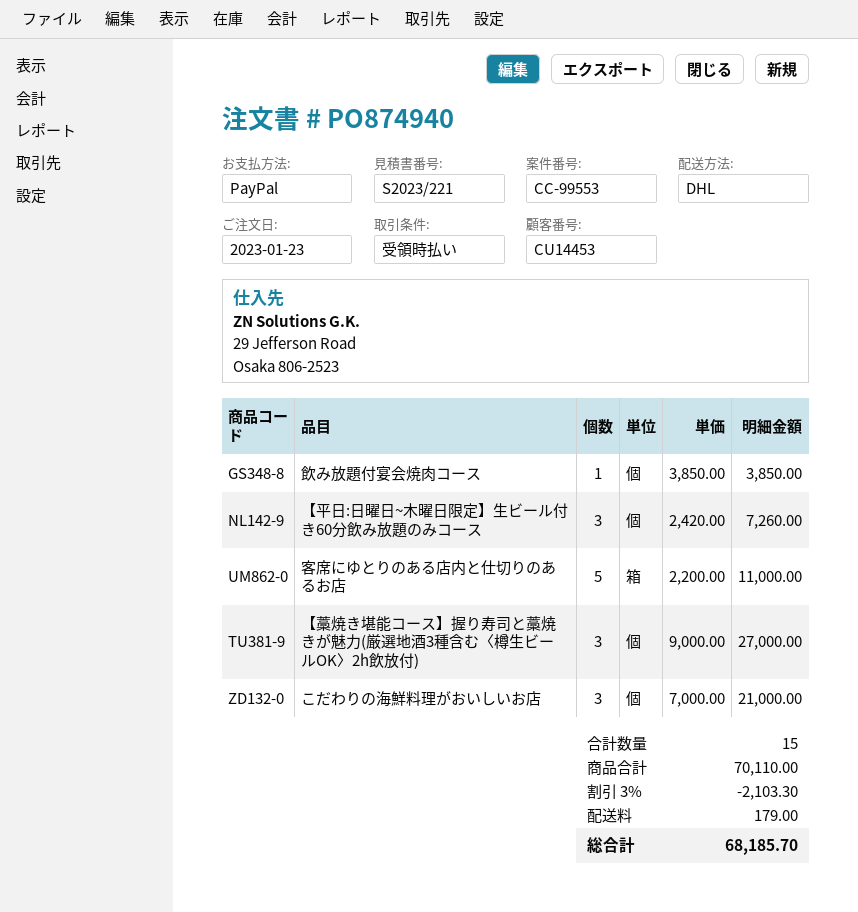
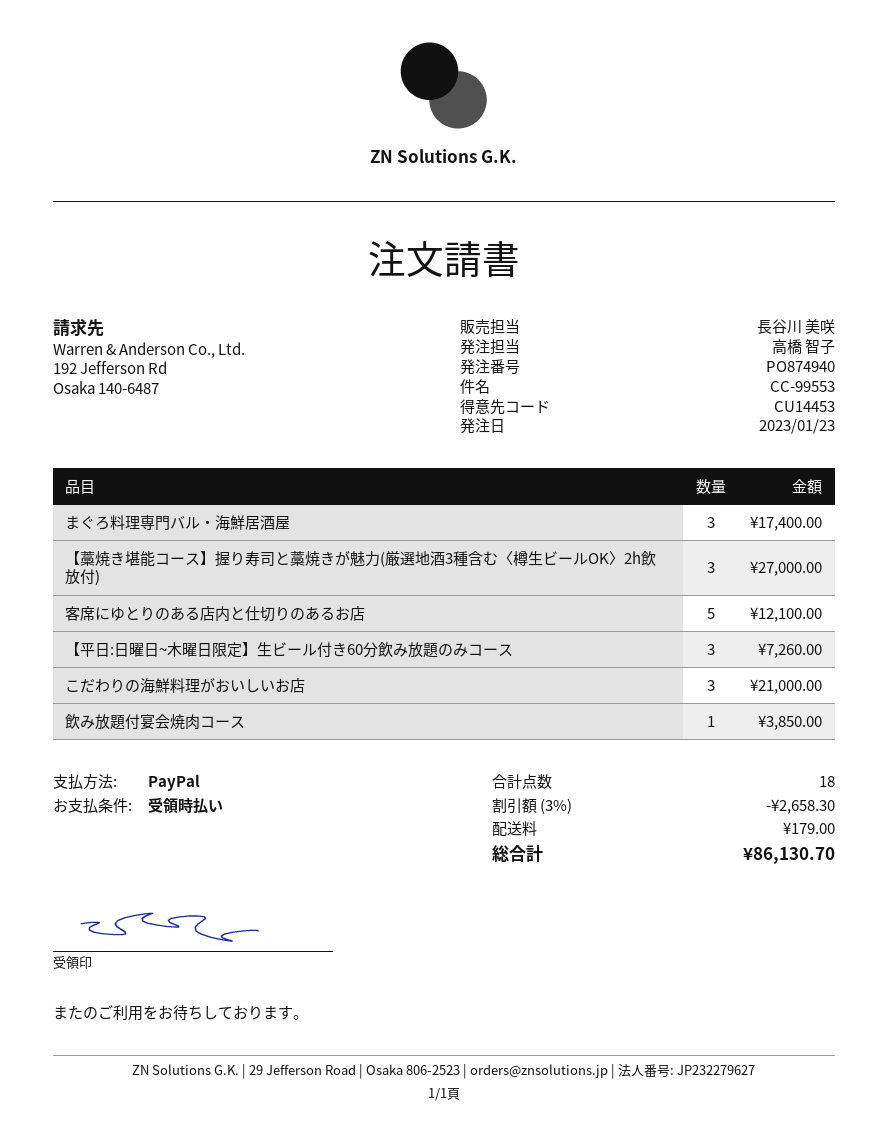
客席にゆとりのある店内と仕切りのあるお店: 5 for 11000.00 -> 5 for 12100.00
まぐろ料理専門バル・海鮮居酒屋: none -> 3 for 17400.00
total quantity: 15 -> 18
discount: 3% = 2103.30 -> 3% = 2658.30
total: 68185.70 -> 86130.70

